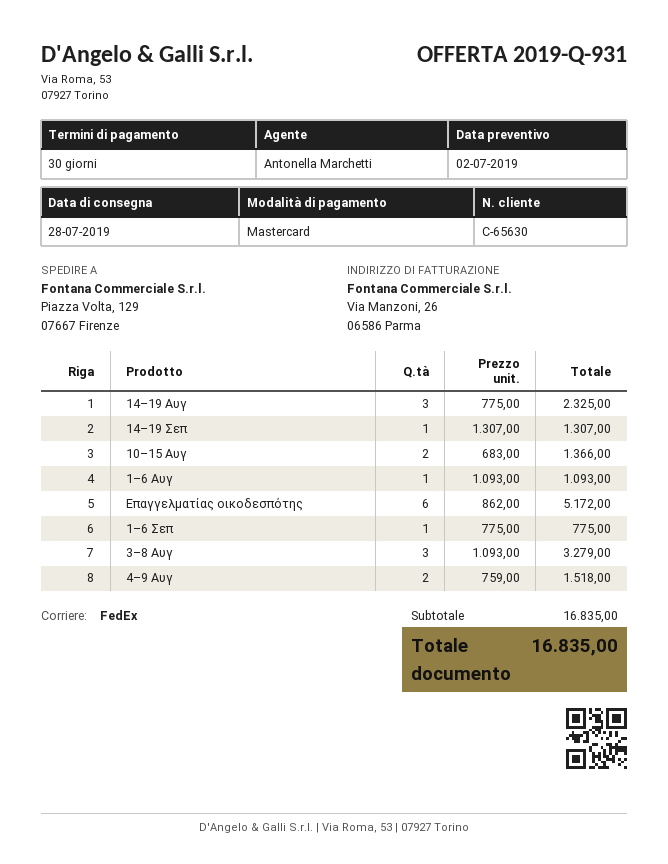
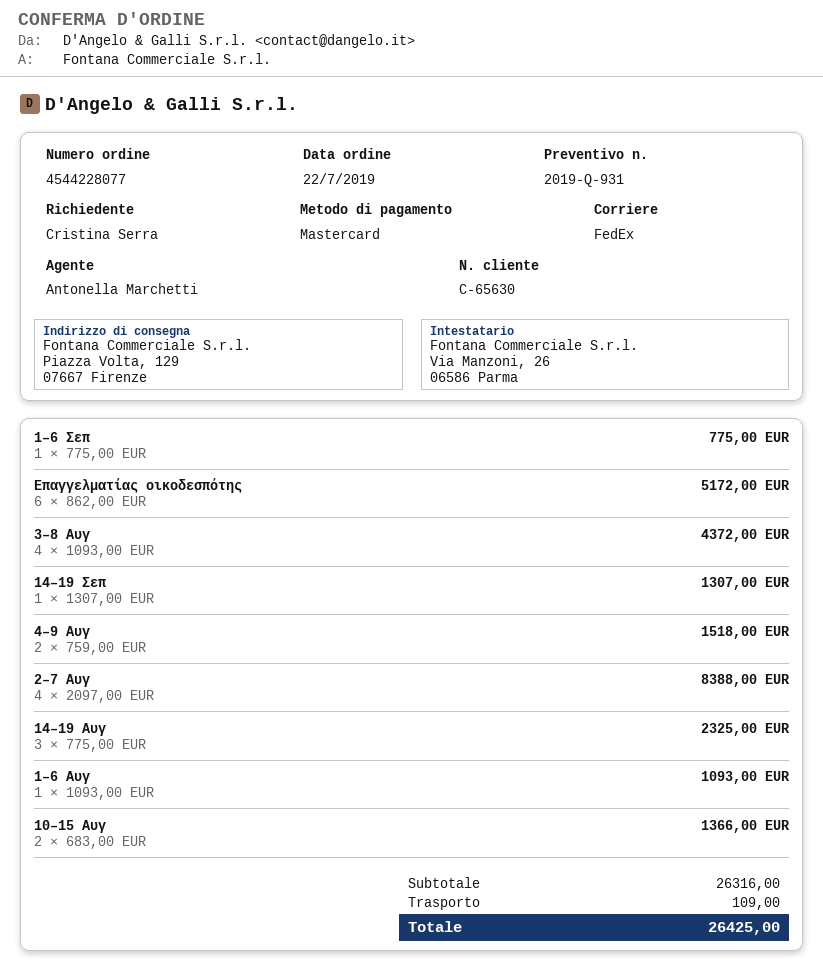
3–8 Αυγ: 3 x 1093.00 = 3279.00 -> 4 x 1093.00 = 4372.00
2–7 Αυγ: none -> 4 x 2097.00 = 8388.00
subtotal: 16835.00 -> 26316.00
shipping: none -> 109.00
total: 16835.00 -> 26425.00

